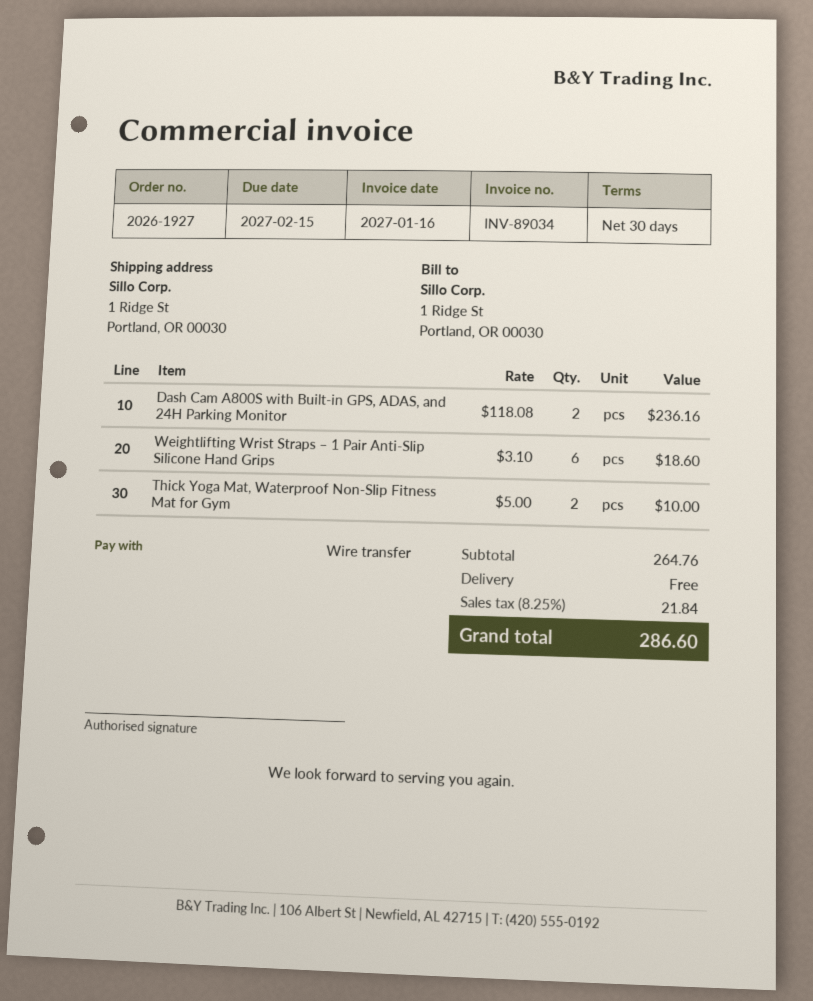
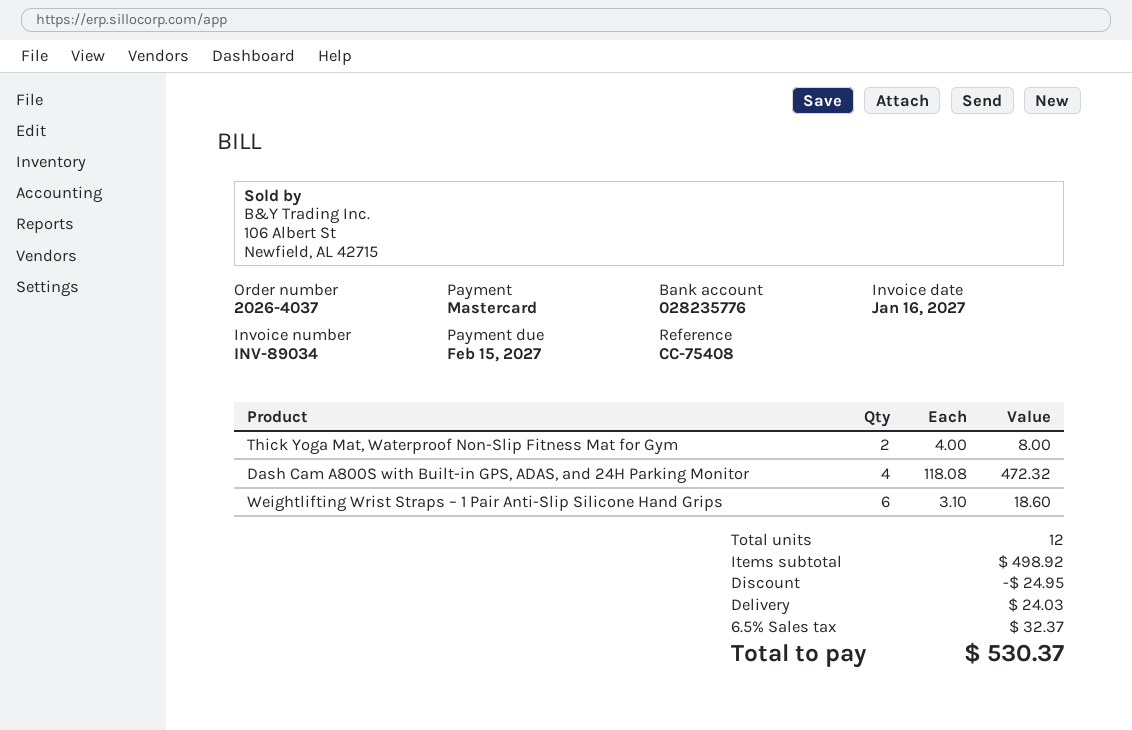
order number: 2026-1927 -> 2026-4037
payment method: bank transfer -> Mastercard
Dash Cam A800S with Built-in GPS, ADAS, and 24H Parking Monitor: 2 x 118.08 = 236.16 -> 4 x 118.08 = 472.32
Thick Yoga Mat, Waterproof Non-Slip Fitness Mat for Gym: 2 x 5.00 = 10.00 -> 2 x 4.00 = 8.00
subtotal: 264.76 -> 498.92
discount: none -> 24.95
shipping: 0.00 -> 24.03
tax: 8.25% = 21.84 -> 6.5% = 32.37
total: 286.60 -> 530.37

